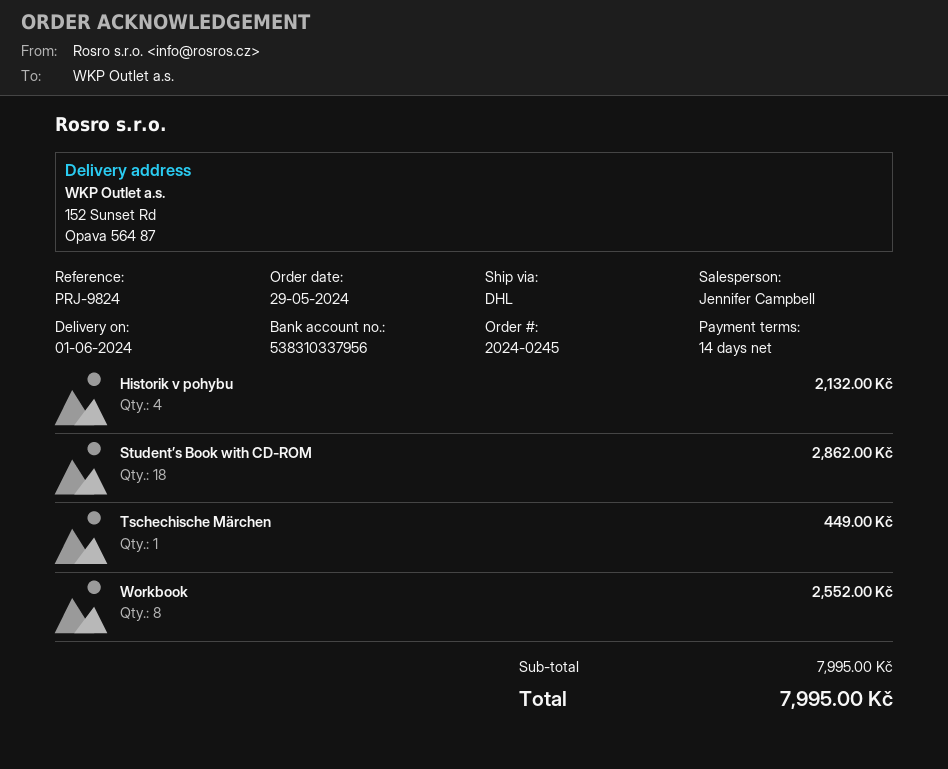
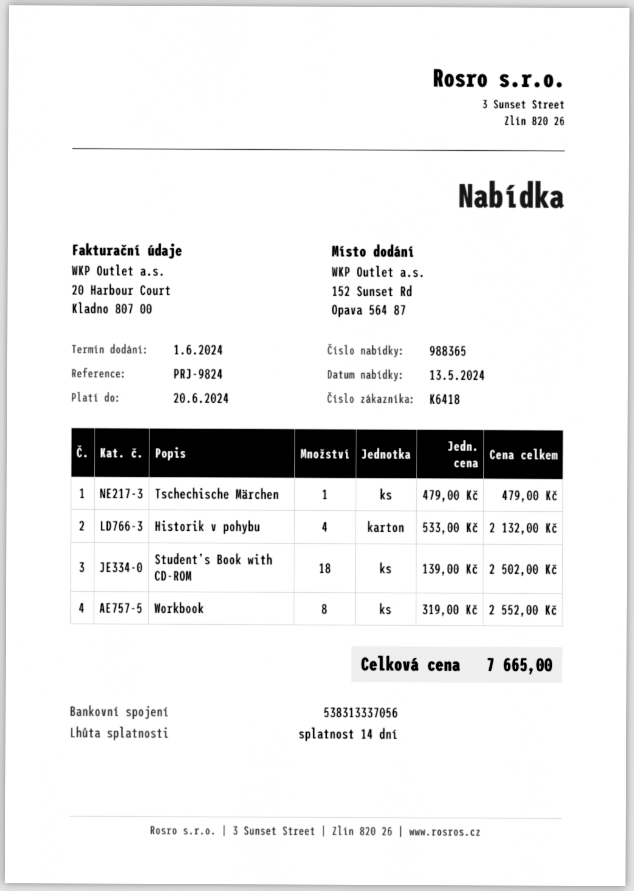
bank account: 538310337956 -> 538313337056
Student’s Book with CD-ROM: 18 for 2862.00 -> 18 for 2502.00
Tschechische Märchen: 1 for 449.00 -> 1 for 479.00
total: 7995.00 -> 7665.00

